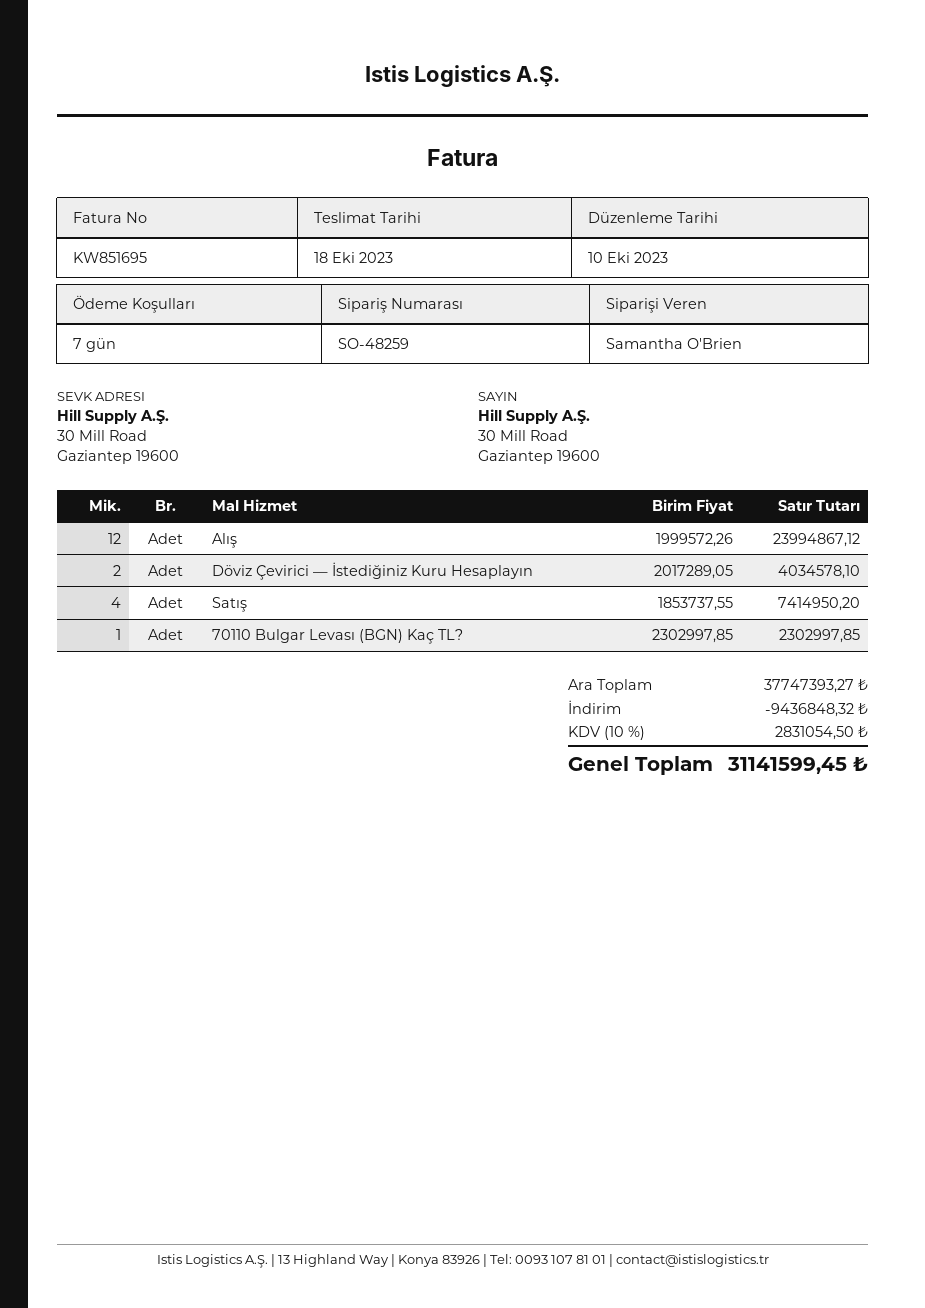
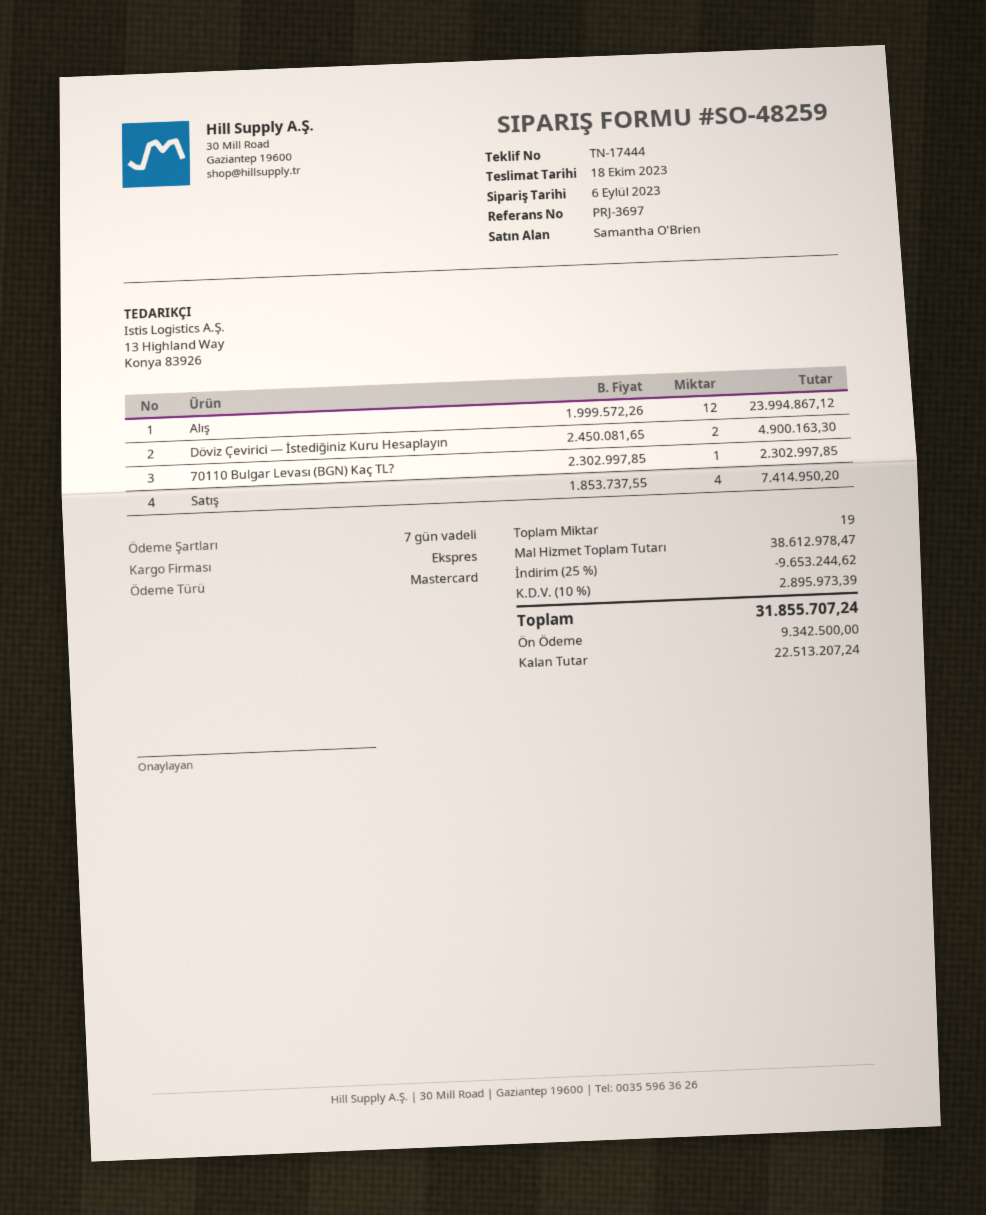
Döviz Çevirici — İstediğiniz Kuru Hesaplayın: 2 x 2017289.05 = 4034578.10 -> 2 x 2450081.65 = 4900163.30
subtotal: 37747393.27 -> 38612978.47
discount: 9436848.32 -> 9653244.62
tax: 10% = 2831054.50 -> 10% = 2895973.39
total: 31141599.45 -> 31855707.24

